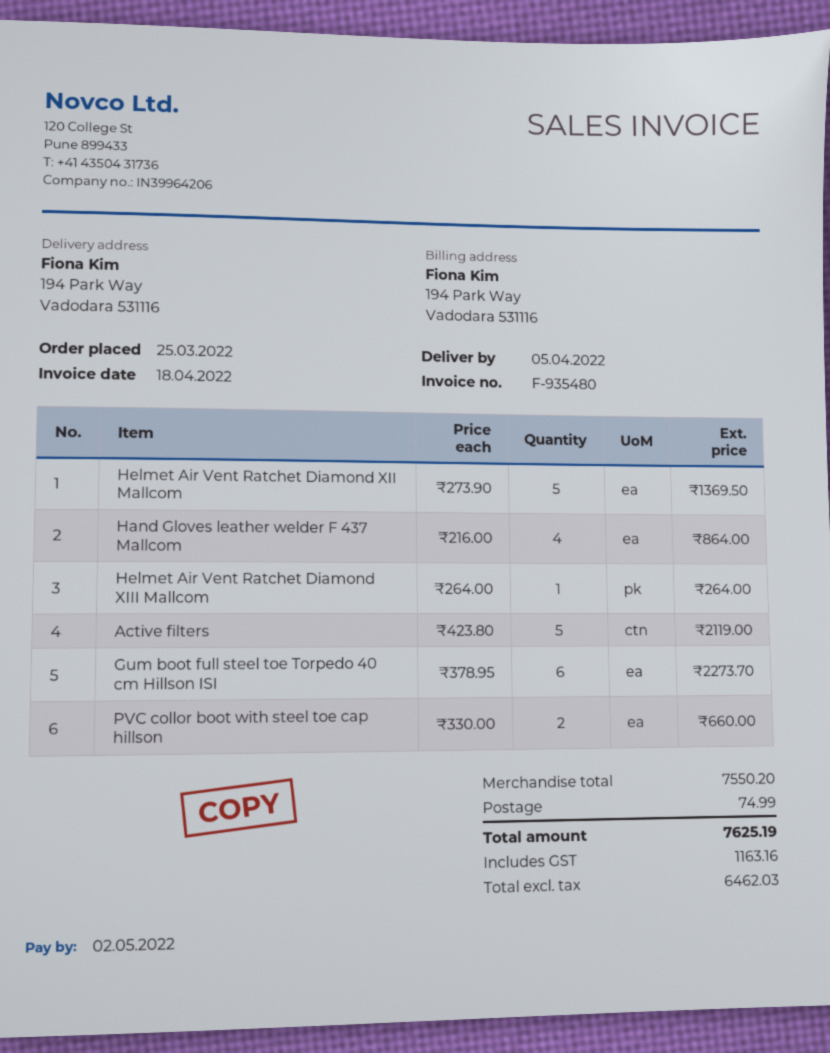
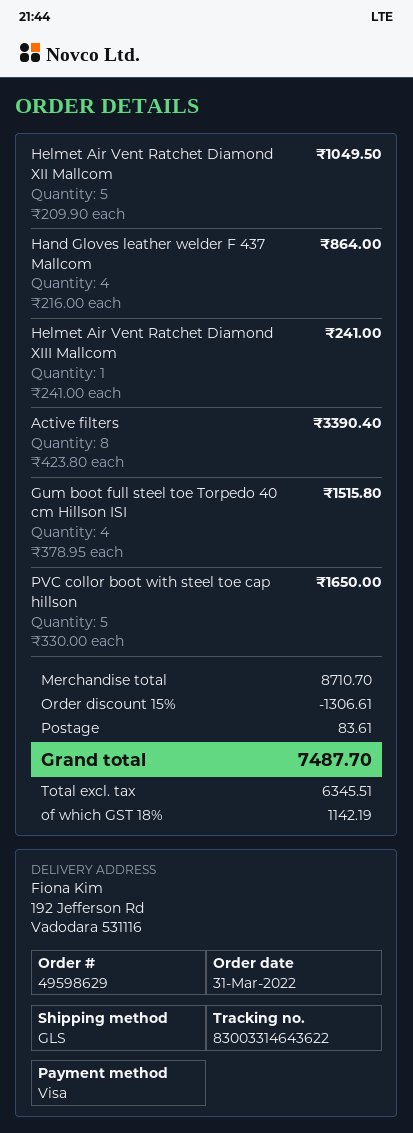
order date: 2022-03-25 -> 2022-03-31
ship to: 194 Park Way, Vadodara 531116 -> 192 Jefferson Rd, Vadodara 531116
Helmet Air Vent Ratchet Diamond XII Mallcom: 5 x 273.90 = 1369.50 -> 5 x 209.90 = 1049.50
Helmet Air Vent Ratchet Diamond XIII Mallcom: 1 x 264.00 = 264.00 -> 1 x 241.00 = 241.00
Active filters: 5 x 423.80 = 2119.00 -> 8 x 423.80 = 3390.40
Gum boot full steel toe Torpedo 40 cm Hillson ISI: 6 x 378.95 = 2273.70 -> 4 x 378.95 = 1515.80
PVC collor boot with steel toe cap hillson: 2 x 330.00 = 660.00 -> 5 x 330.00 = 1650.00
subtotal: 7550.20 -> 8710.70
discount: none -> 15% = 1306.61
shipping: 74.99 -> 83.61
net: 6462.03 -> 6345.51
tax: 1163.16 -> 1142.19
total: 7625.19 -> 7487.70

